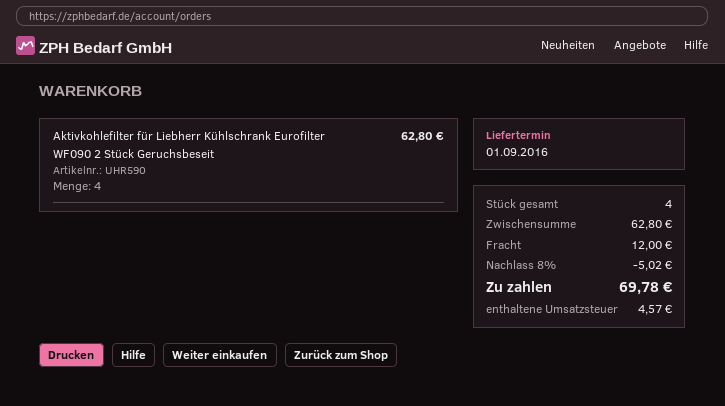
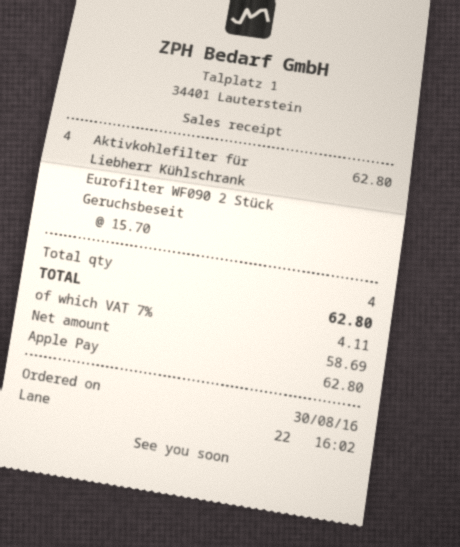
discount: 8% = 5.02 -> none
shipping: 12.00 -> none
tax: 4.57 -> 4.11
total: 69.78 -> 62.80

